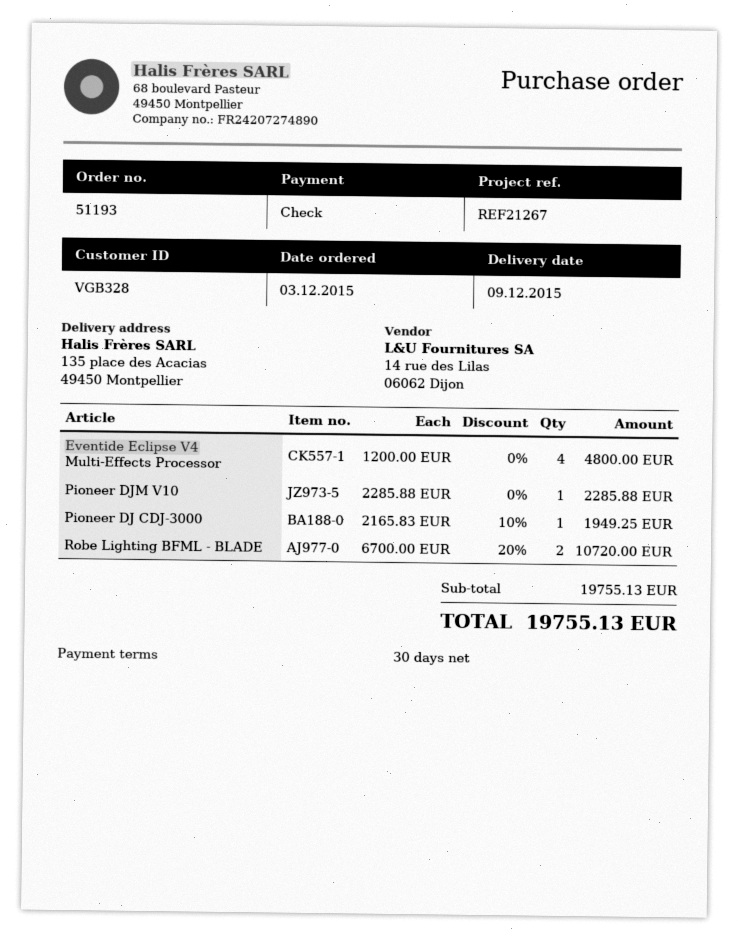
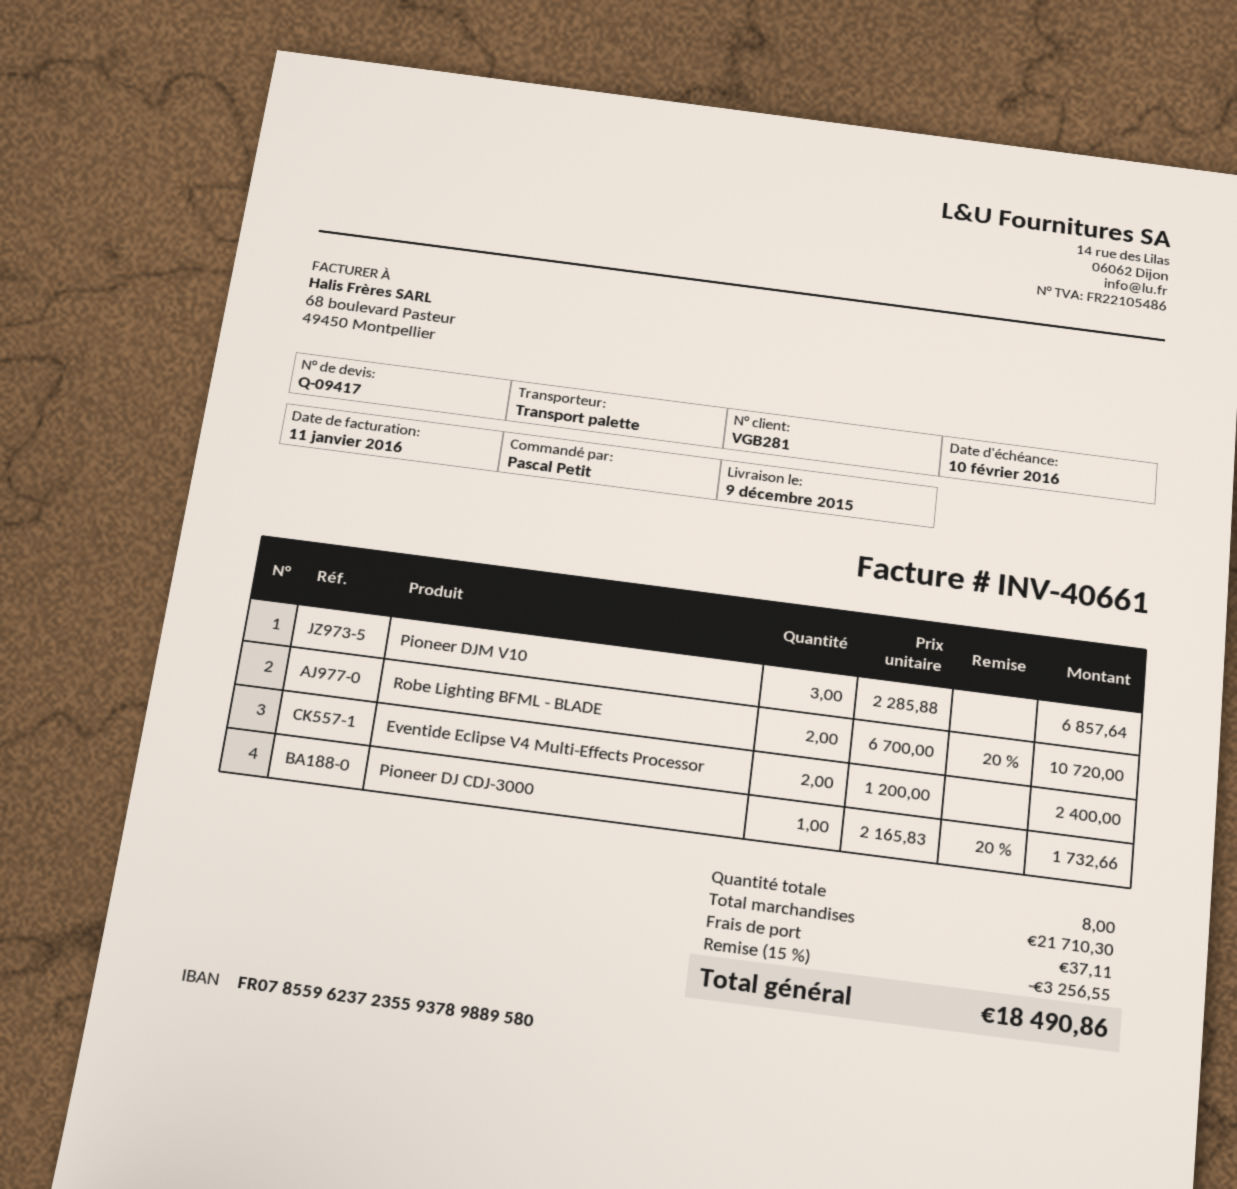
customer number: VGB328 -> VGB281
Eventide Eclipse V4 Multi-Effects Processor: 4 x 1200.00 = 4800.00 -> 2 x 1200.00 = 2400.00
Pioneer DJM V10: 1 x 2285.88 = 2285.88 -> 3 x 2285.88 = 6857.64
Pioneer DJ CDJ-3000: 1 x 2165.83 - 10% = 1949.25 -> 1 x 2165.83 - 20% = 1732.66
subtotal: 19755.13 -> 21710.30
discount: none -> 15% = 3256.55
shipping: none -> 37.11
total: 19755.13 -> 18490.86

